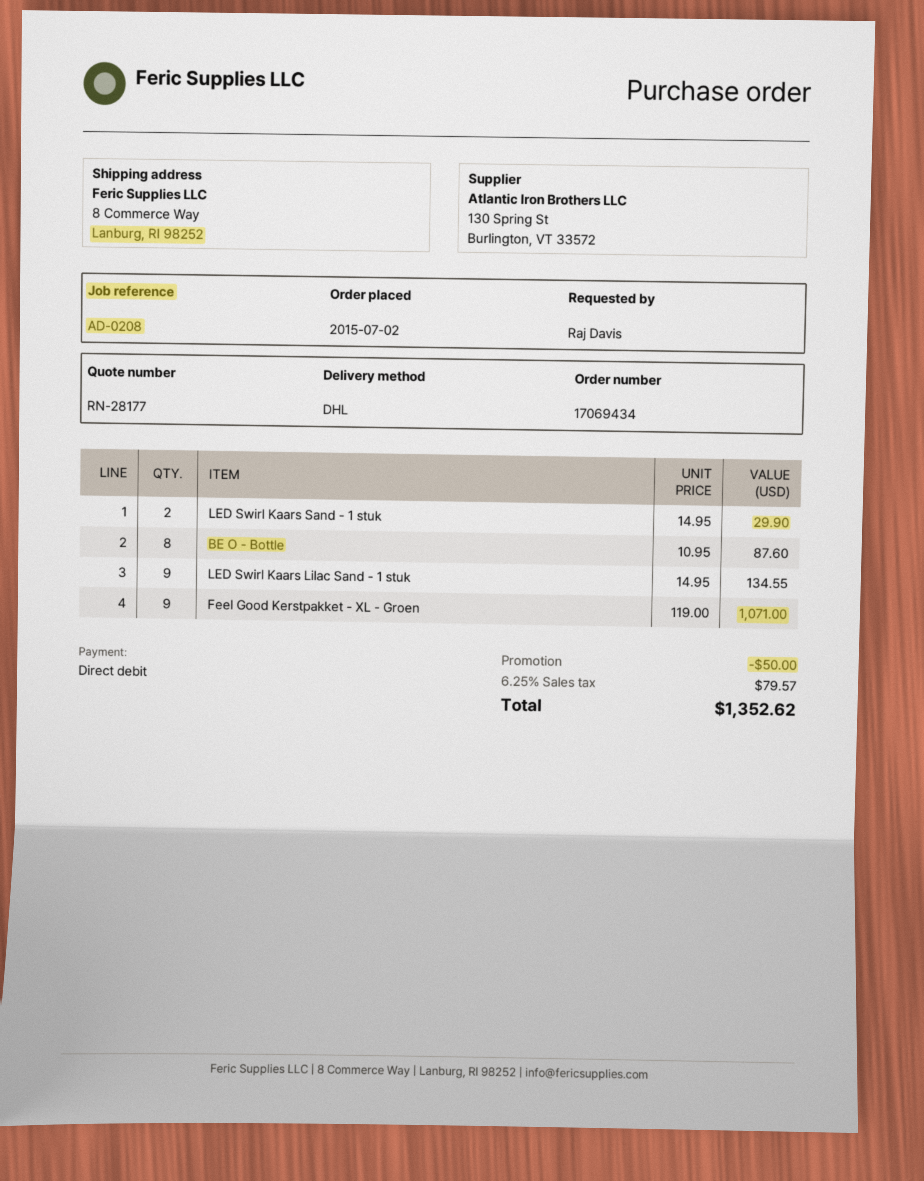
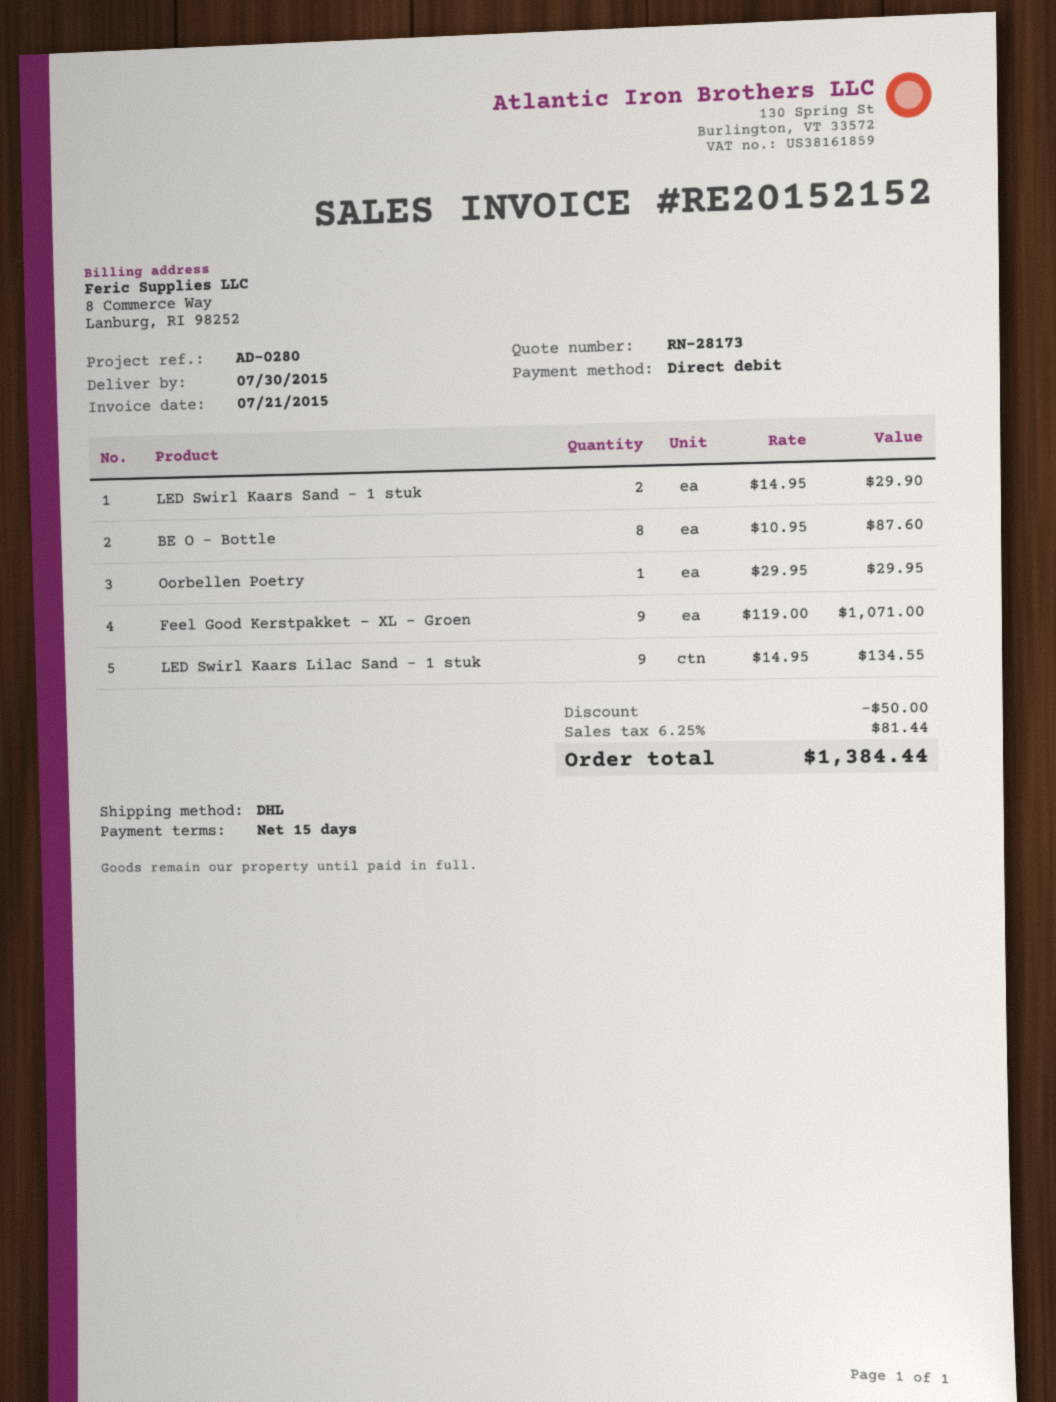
quote number: RN-28177 -> RN-28173
reference: AD-0208 -> AD-0280
Oorbellen Poetry: none -> 1 x 29.95 = 29.95
tax: 6.25% = 79.57 -> 6.25% = 81.44
total: 1352.62 -> 1384.44

